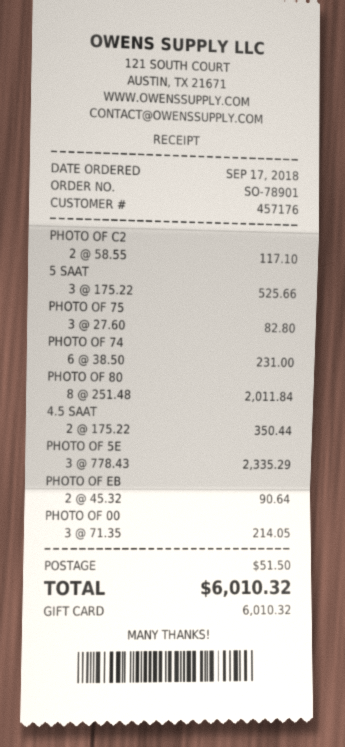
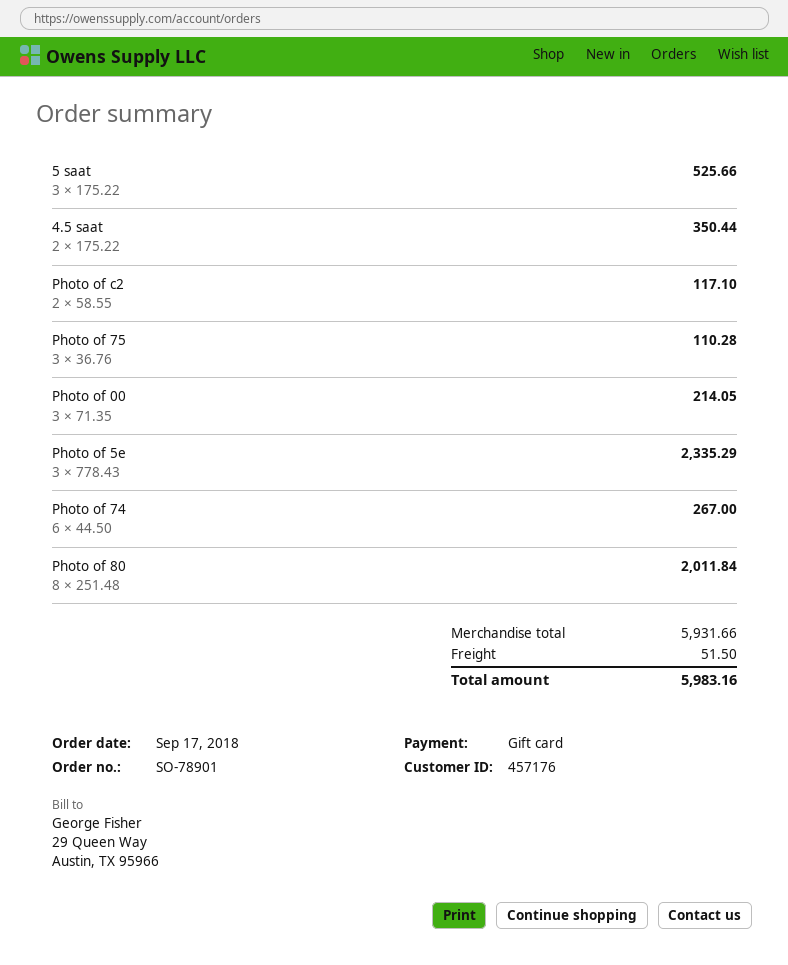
PHOTO OF 75: 3 x 27.60 = 82.80 -> 3 x 36.76 = 110.28
PHOTO OF 74: 6 x 38.50 = 231.00 -> 6 x 44.50 = 267.00
PHOTO OF EB: 2 x 45.32 = 90.64 -> none
total: 6010.32 -> 5983.16

